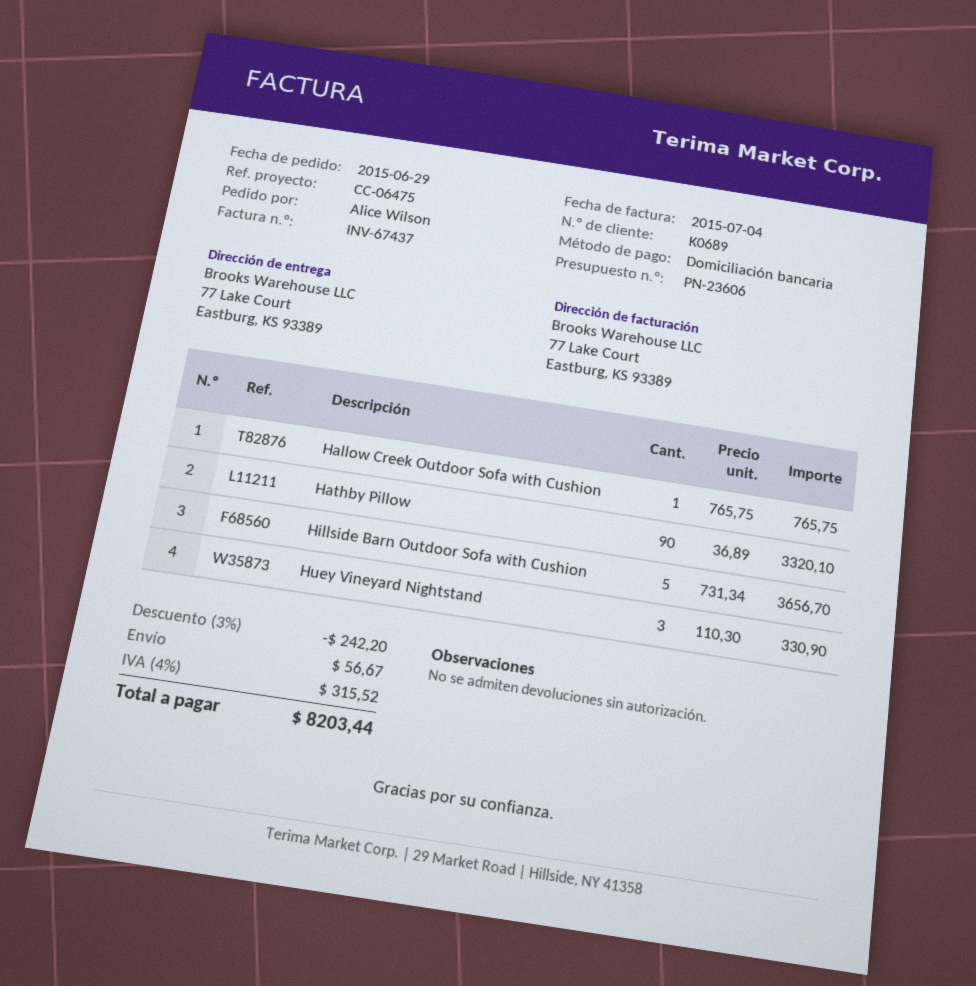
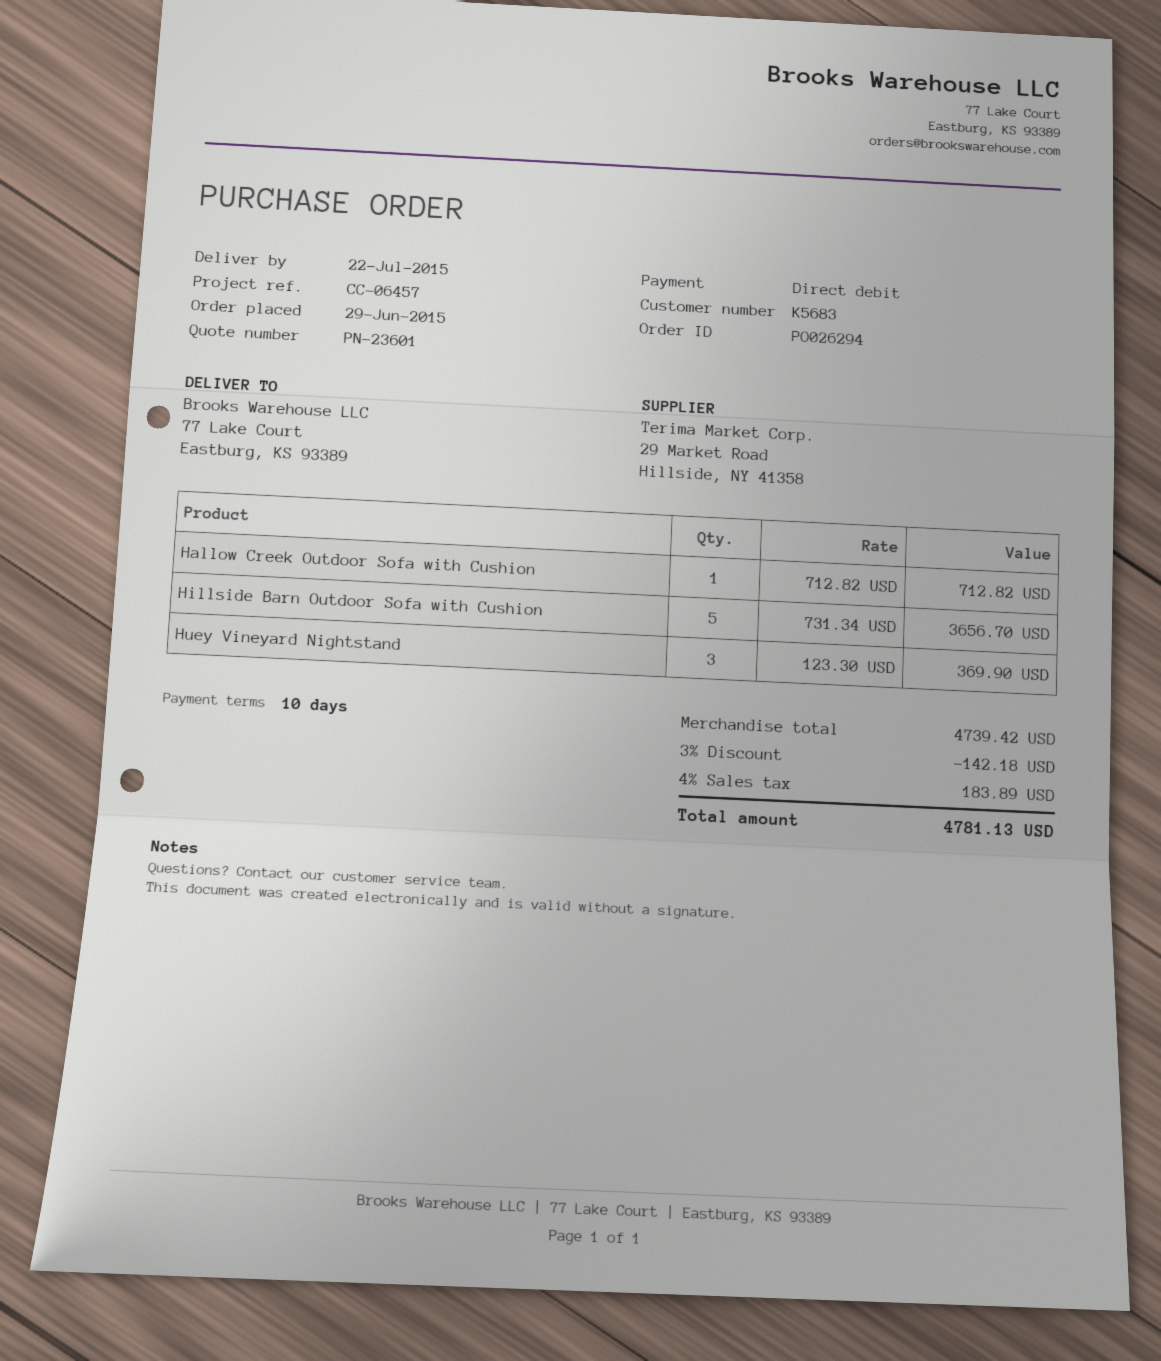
quote number: PN-23606 -> PN-23601
customer number: K0689 -> K5683
reference: CC-06475 -> CC-06457
Hallow Creek Outdoor Sofa with Cushion: 1 x 765.75 = 765.75 -> 1 x 712.82 = 712.82
Hathby Pillow: 90 x 36.89 = 3320.10 -> none
Huey Vineyard Nightstand: 3 x 110.30 = 330.90 -> 3 x 123.30 = 369.90
discount: 3% = 242.20 -> 3% = 142.18
shipping: 56.67 -> none
tax: 4% = 315.52 -> 4% = 183.89
total: 8203.44 -> 4781.13

